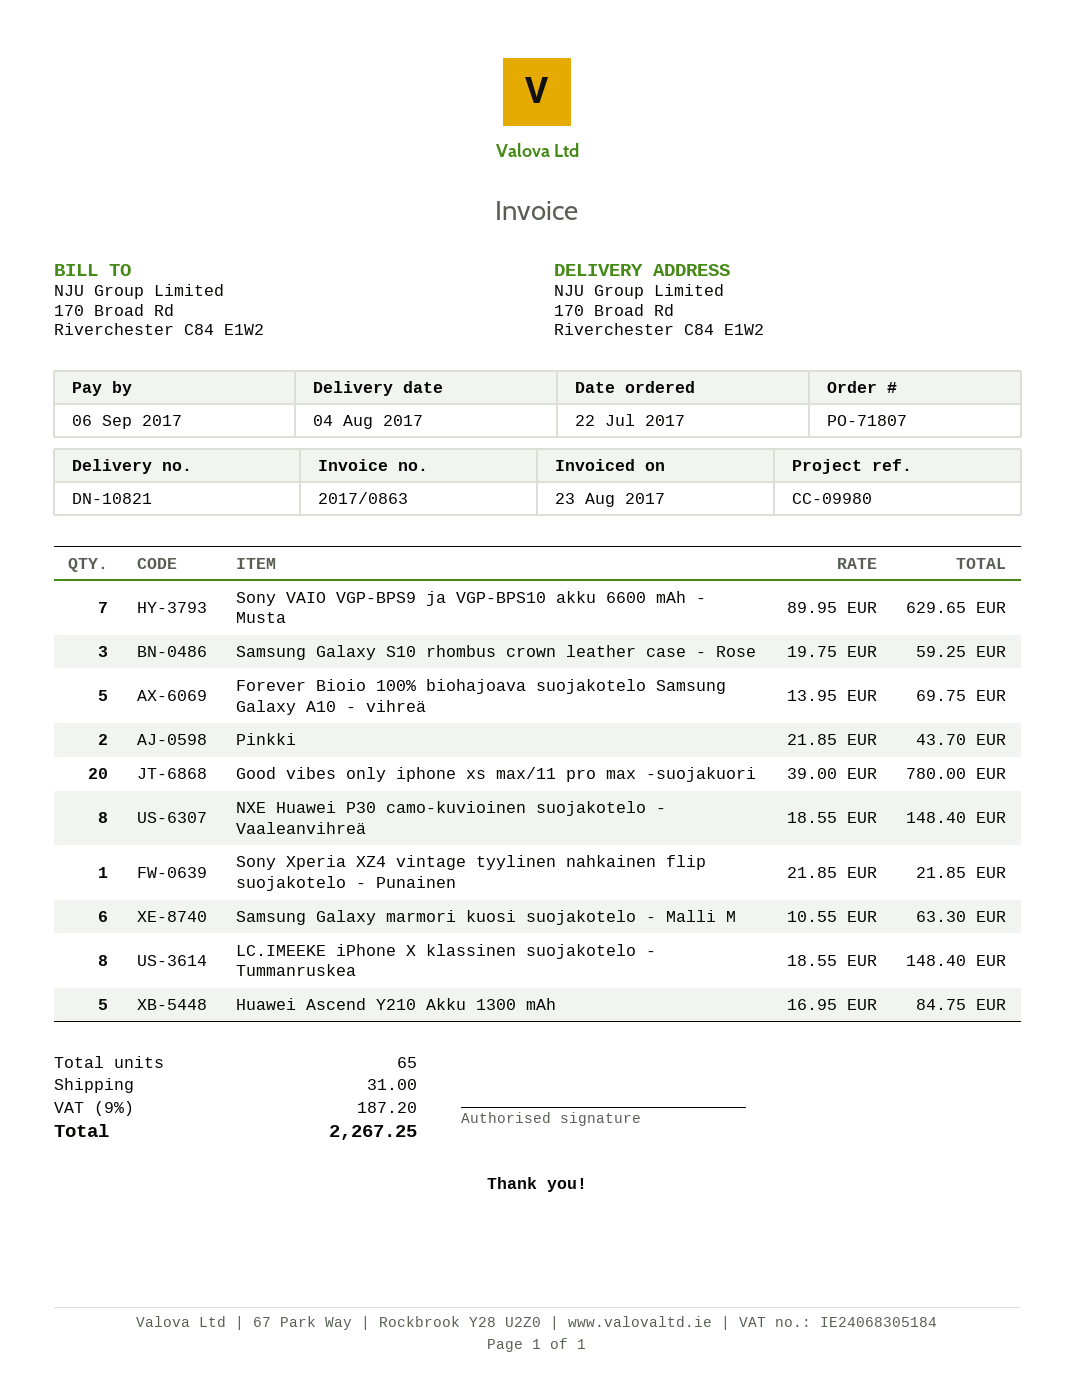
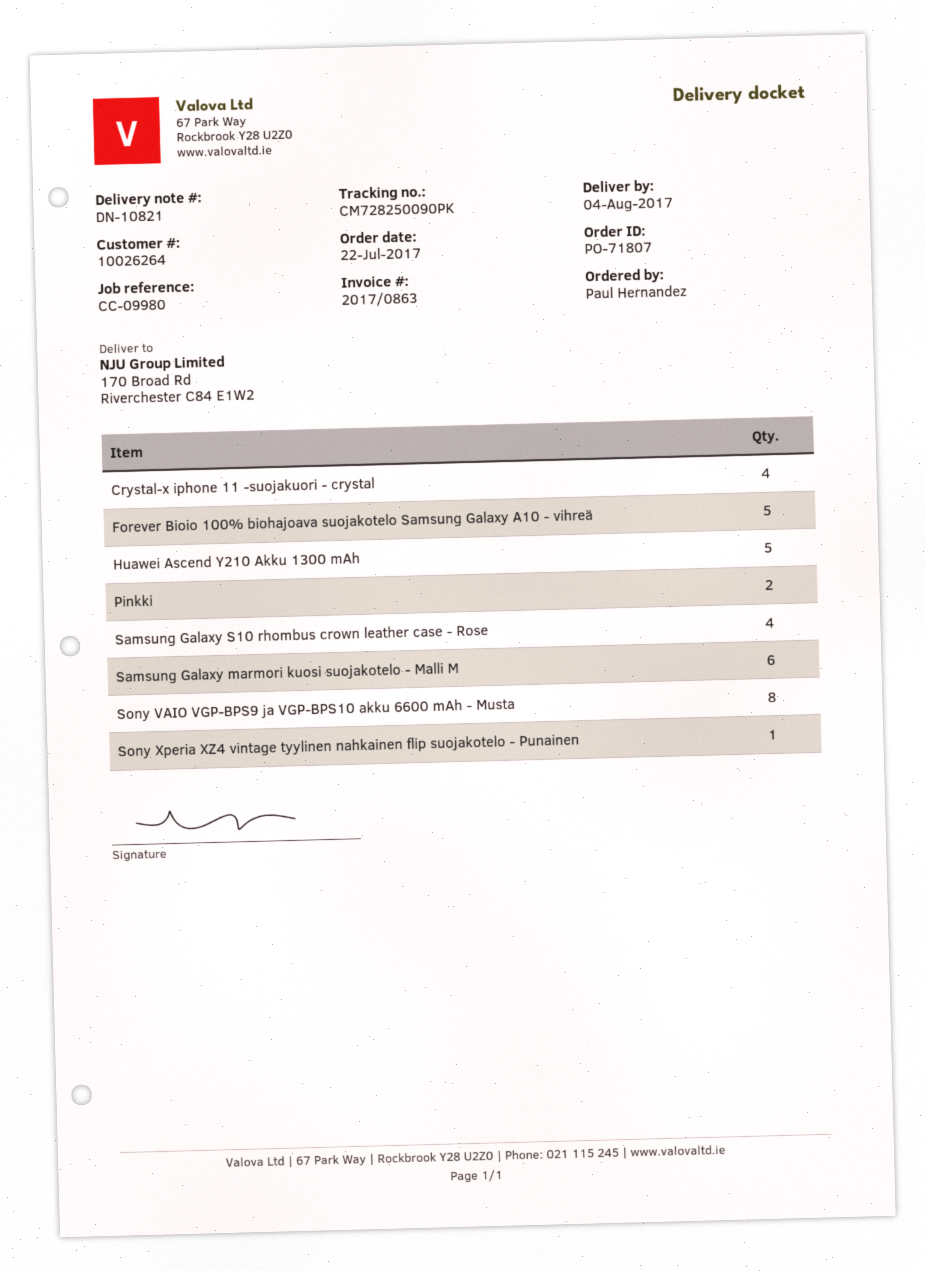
Sony VAIO VGP-BPS9 ja VGP-BPS10 akku 6600 mAh - Musta: 7 -> 8
Samsung Galaxy S10 rhombus crown leather case - Rose: 3 -> 4
Good vibes only iphone xs max/11 pro max -suojakuori: 20 -> none
NXE Huawei P30 camo-kuvioinen suojakotelo - Vaaleanvihreä: 8 -> none
LC.IMEEKE iPhone X klassinen suojakotelo - Tummanruskea: 8 -> none
Crystal-x iphone 11 -suojakuori - crystal: none -> 4

